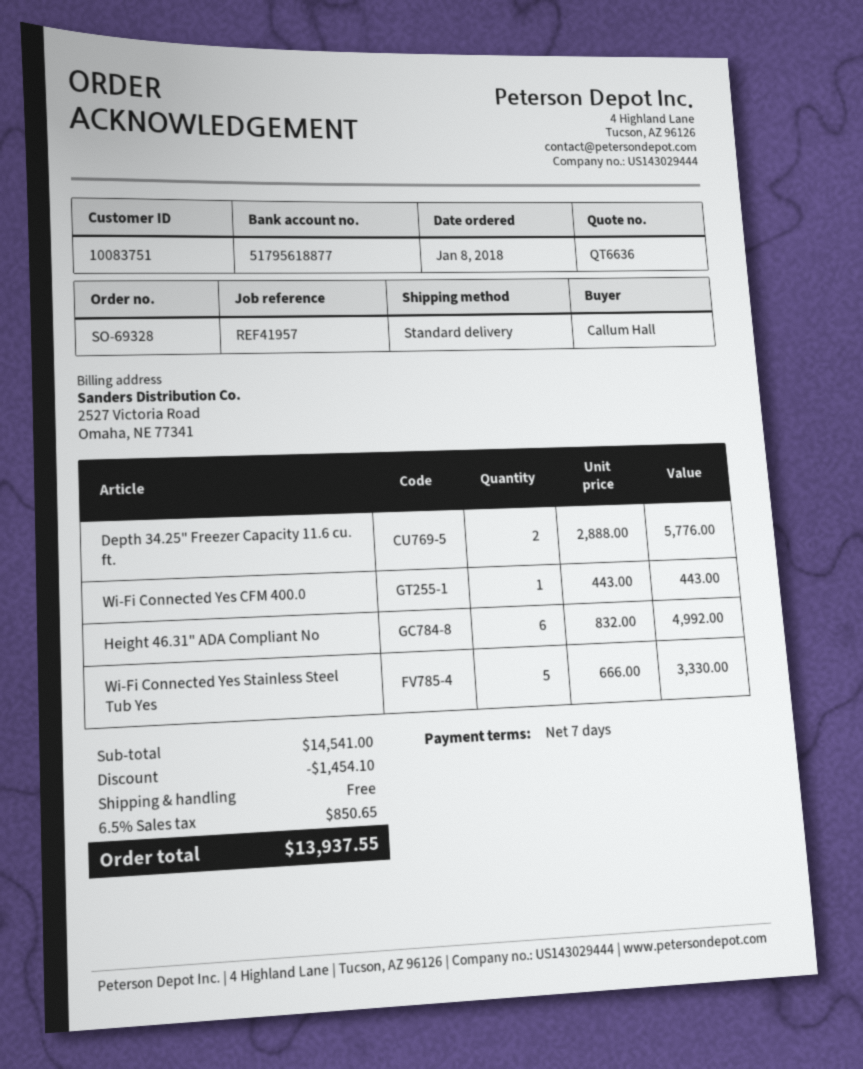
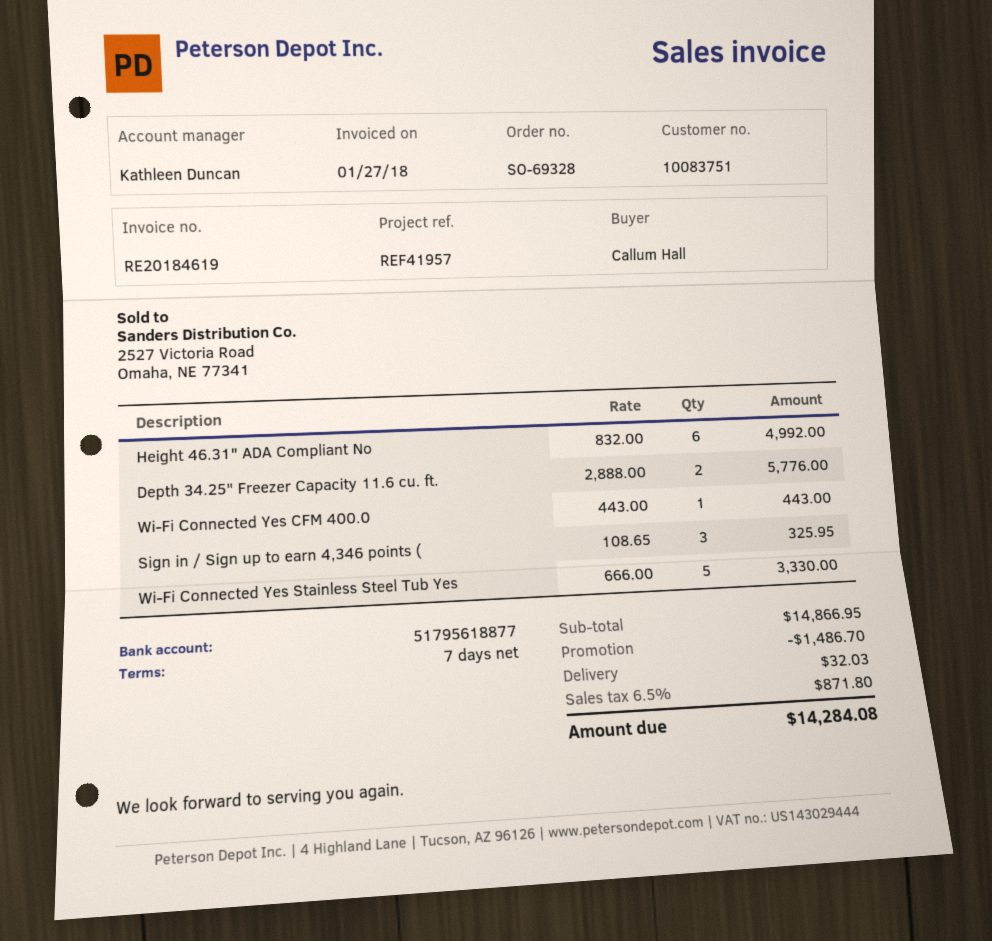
Sign in / Sign up to earn 4,346 points (: none -> 3 x 108.65 = 325.95
subtotal: 14541.00 -> 14866.95
discount: 1454.10 -> 1486.70
shipping: 0.00 -> 32.03
tax: 6.5% = 850.65 -> 6.5% = 871.80
total: 13937.55 -> 14284.08

